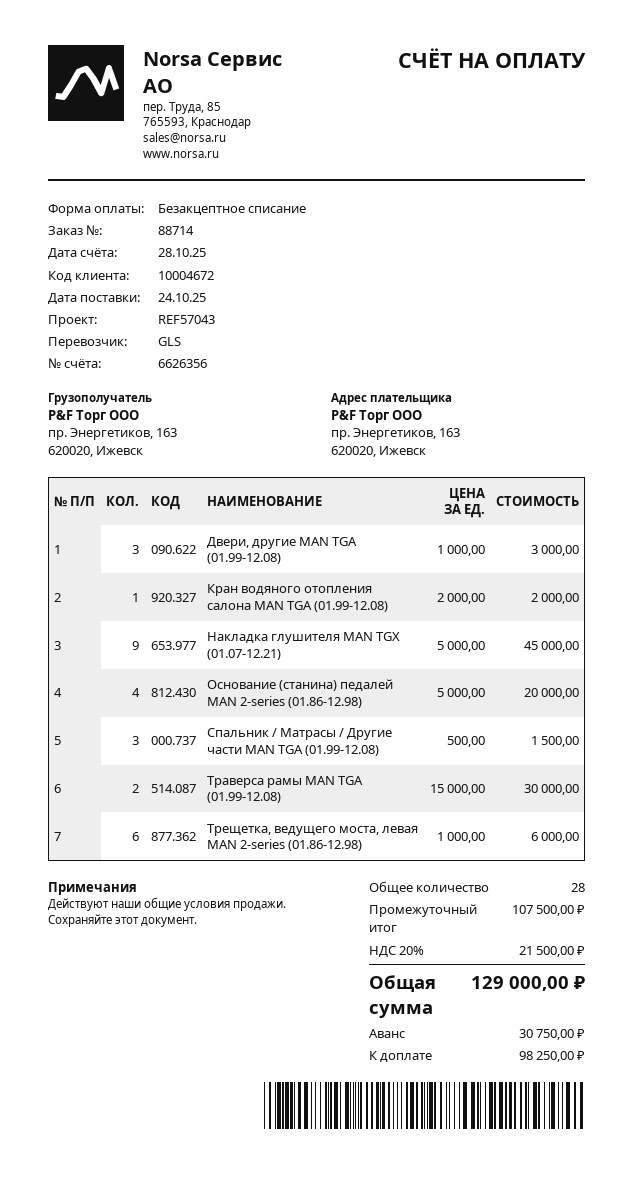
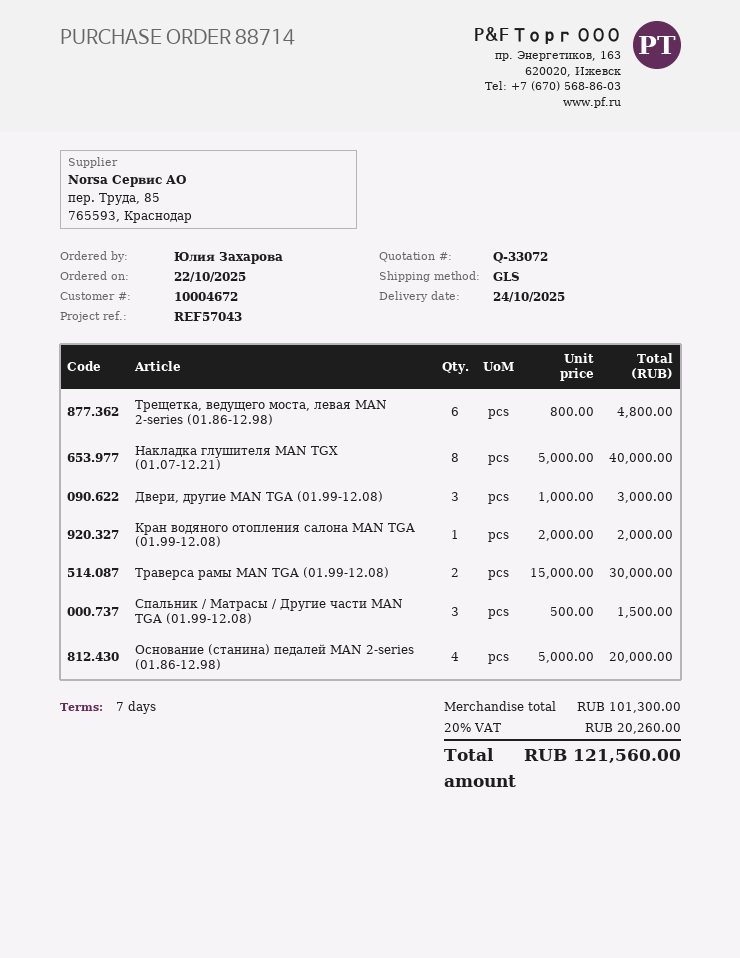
Накладка глушителя MAN TGX (01.07-12.21): 9 x 5000.00 = 45000.00 -> 8 x 5000.00 = 40000.00
Трещетка, ведущего моста, левая MAN 2-series (01.86-12.98): 6 x 1000.00 = 6000.00 -> 6 x 800.00 = 4800.00
subtotal: 107500.00 -> 101300.00
tax: 20% = 21500.00 -> 20% = 20260.00
total: 129000.00 -> 121560.00

